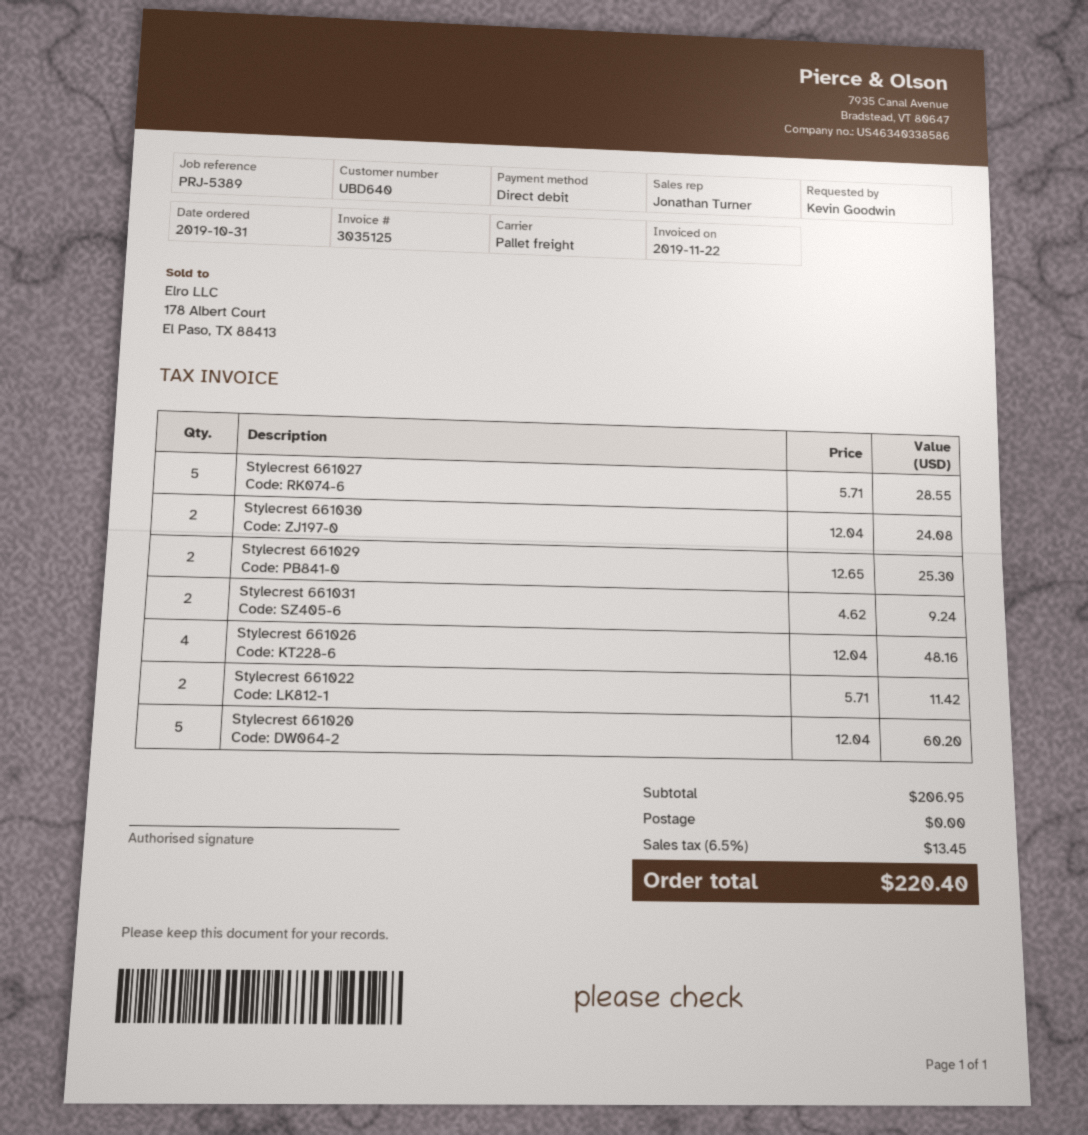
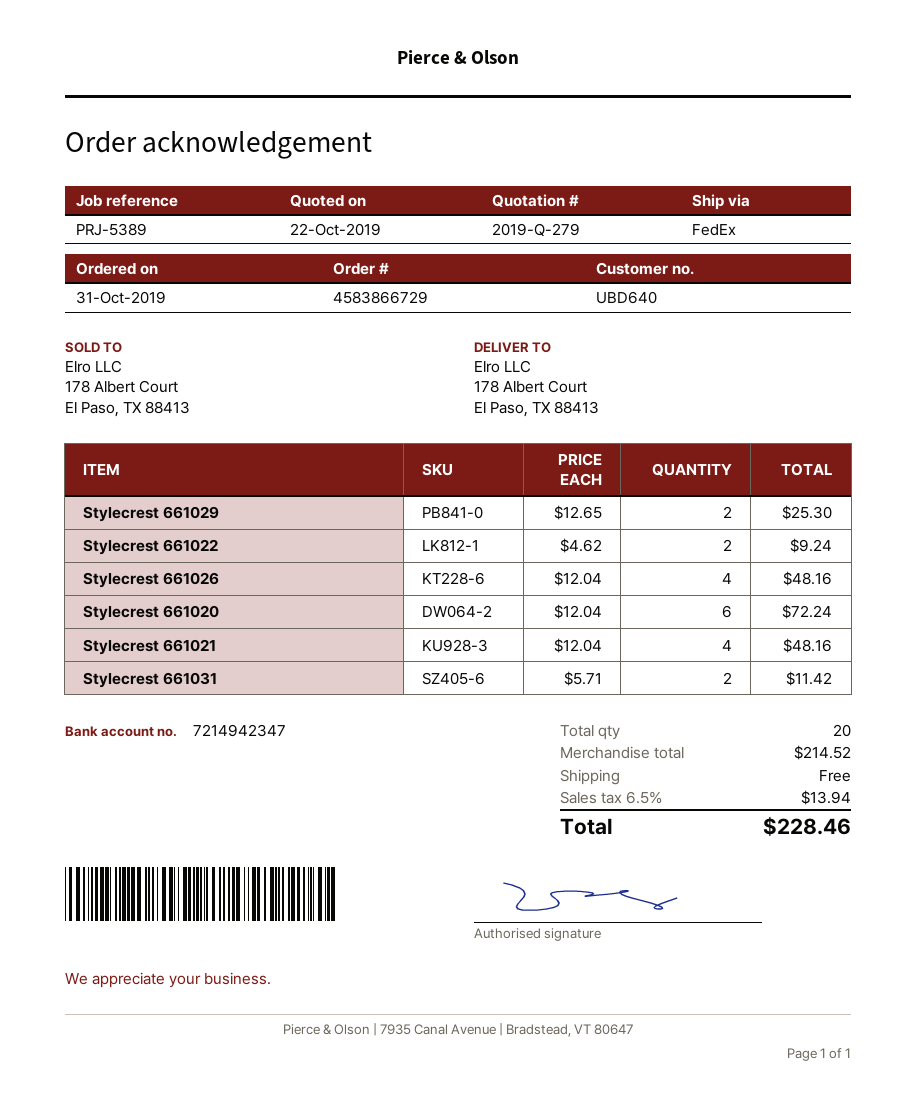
shipping method: pallet freight -> FedEx
Stylecrest 661027: 5 x 5.71 = 28.55 -> none
Stylecrest 661030: 2 x 12.04 = 24.08 -> none
Stylecrest 661031: 2 x 4.62 = 9.24 -> 2 x 5.71 = 11.42
Stylecrest 661022: 2 x 5.71 = 11.42 -> 2 x 4.62 = 9.24
Stylecrest 661020: 5 x 12.04 = 60.20 -> 6 x 12.04 = 72.24
Stylecrest 661021: none -> 4 x 12.04 = 48.16
subtotal: 206.95 -> 214.52
tax: 6.5% = 13.45 -> 6.5% = 13.94
total: 220.40 -> 228.46

